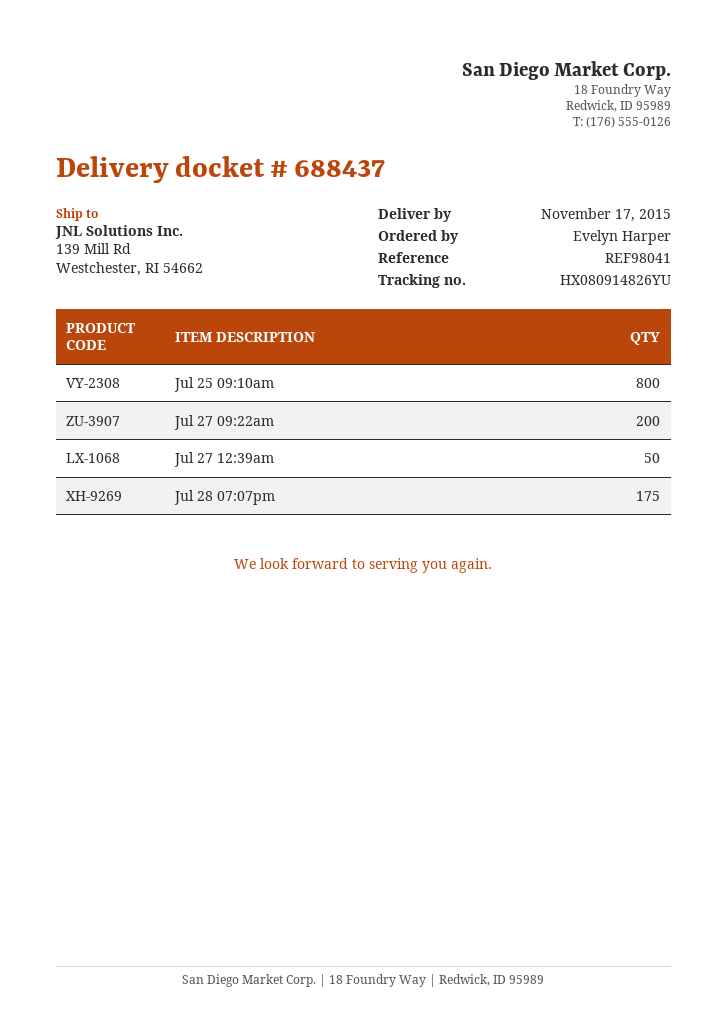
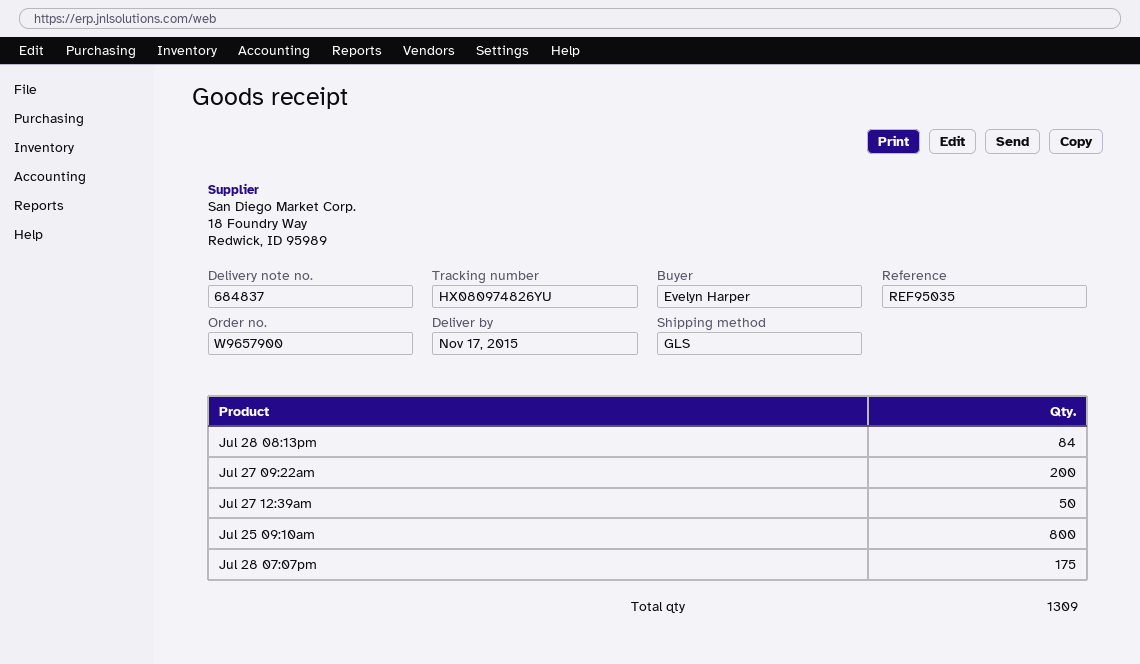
delivery note number: 688437 -> 684837
reference: REF98041 -> REF95035
tracking number: HX080914826YU -> HX080974826YU
Jul 28 08:13pm: none -> 84

